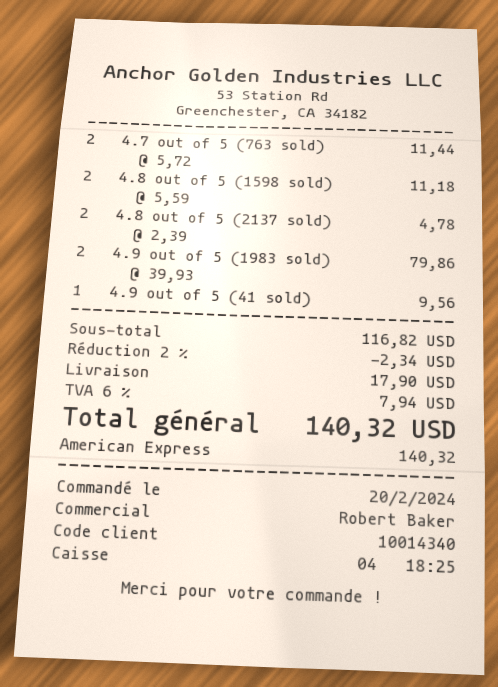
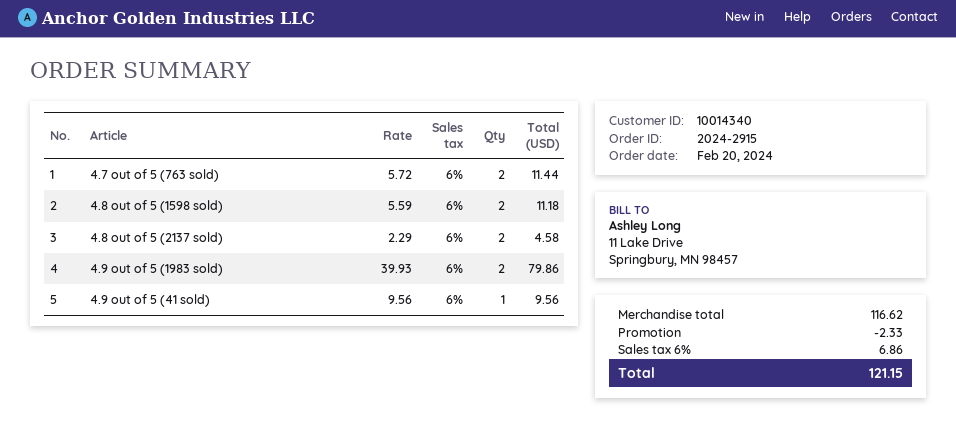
4.8 out of 5 (2137 sold): 2 x 2.39 = 4.78 -> 2 x 2.29 = 4.58
subtotal: 116.82 -> 116.62
discount: 2.34 -> 2.33
shipping: 17.90 -> none
tax: 6% = 7.94 -> 6% = 6.86
total: 140.32 -> 121.15

